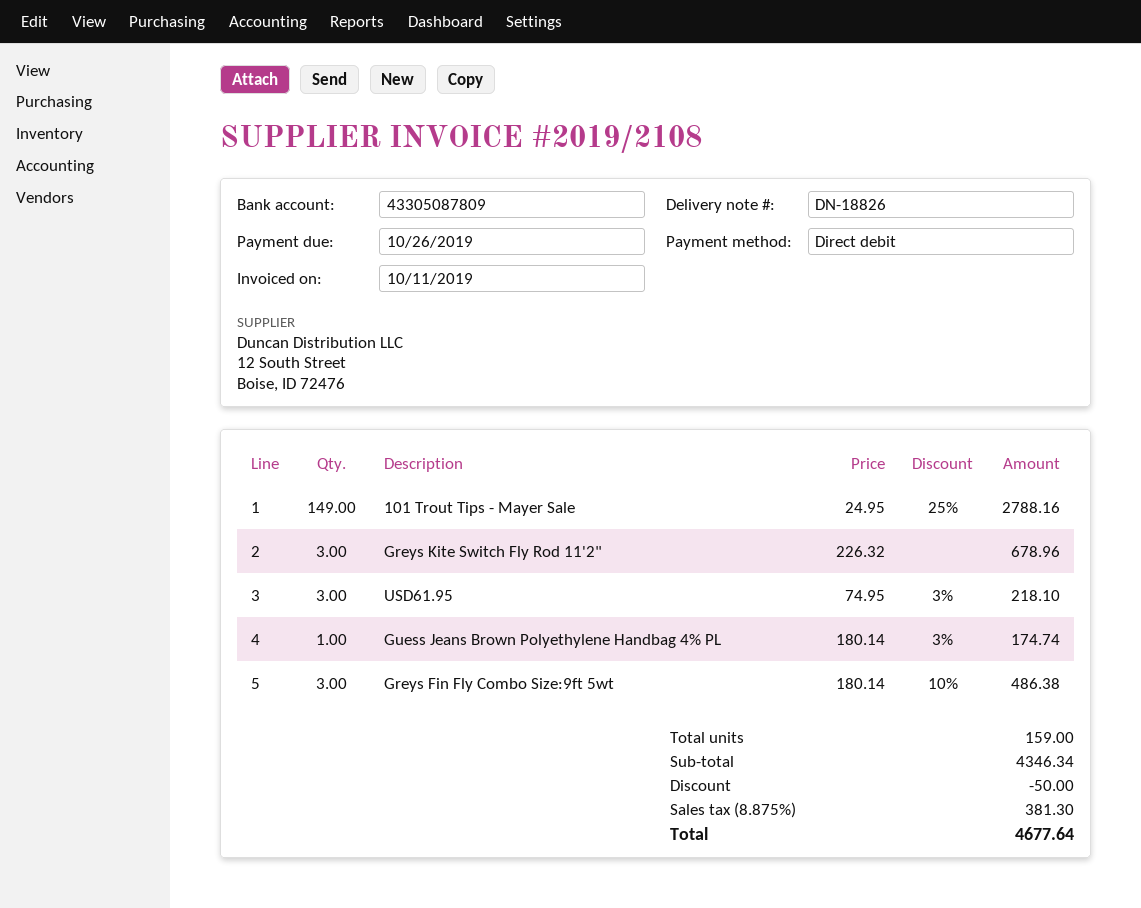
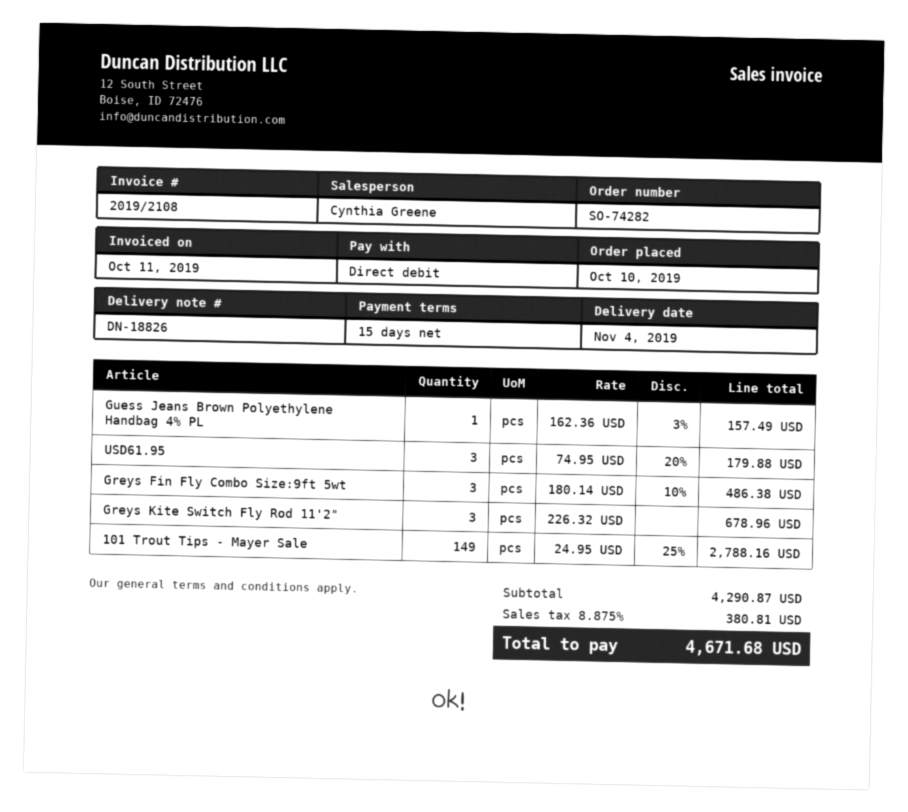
USD61.95: 3 x 74.95 - 3% = 218.10 -> 3 x 74.95 - 20% = 179.88
Guess Jeans Brown Polyethylene Handbag 4% PL: 1 x 180.14 - 3% = 174.74 -> 1 x 162.36 - 3% = 157.49
subtotal: 4346.34 -> 4290.87
discount: 50.00 -> none
tax: 8.875% = 381.30 -> 8.875% = 380.81
total: 4677.64 -> 4671.68

